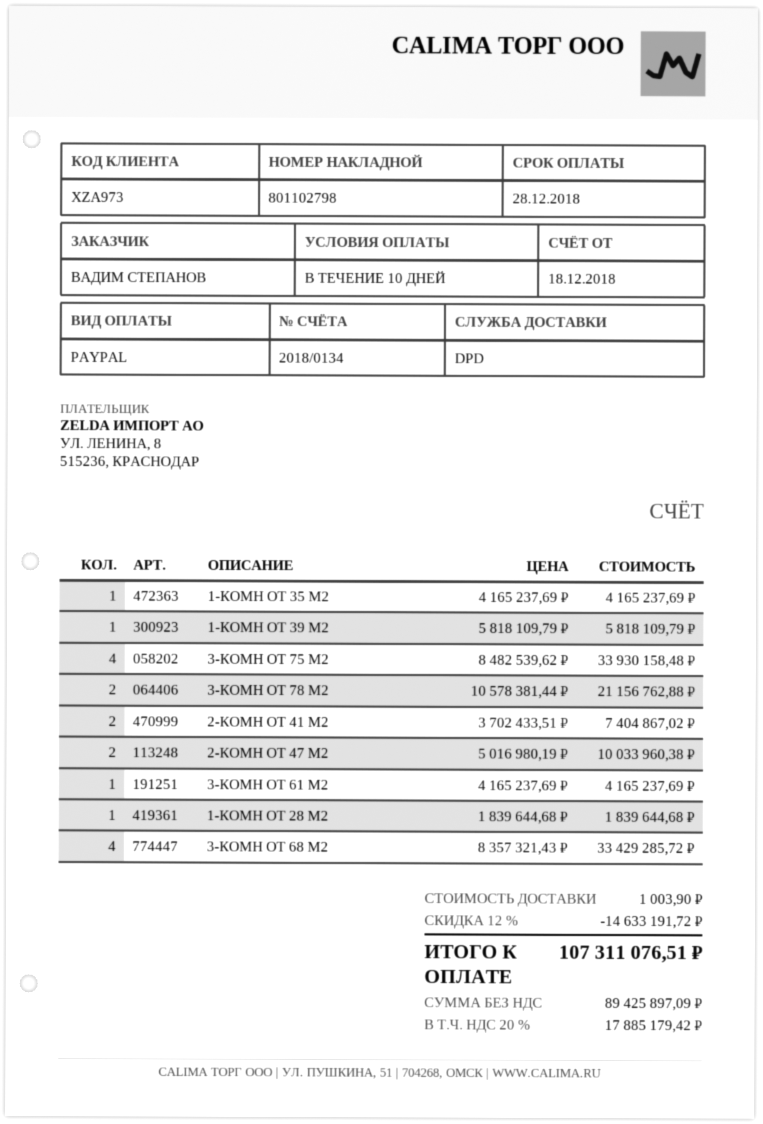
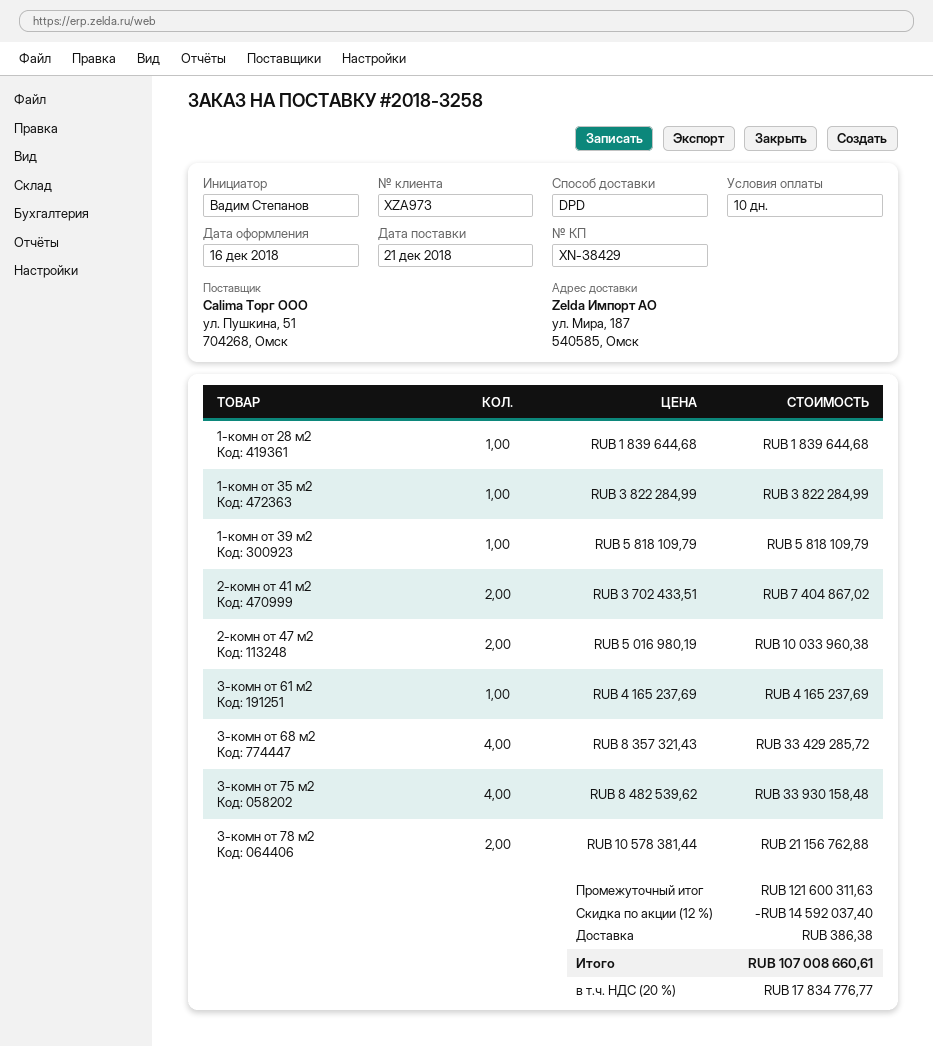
1-КОМН ОТ 35 М2: 1 x 4165237.69 = 4165237.69 -> 1 x 3822284.99 = 3822284.99
discount: 12% = 14633191.72 -> 12% = 14592037.40
shipping: 1003.90 -> 386.38
tax: 20% = 17885179.42 -> 20% = 17834776.77
total: 107311076.51 -> 107008660.61

